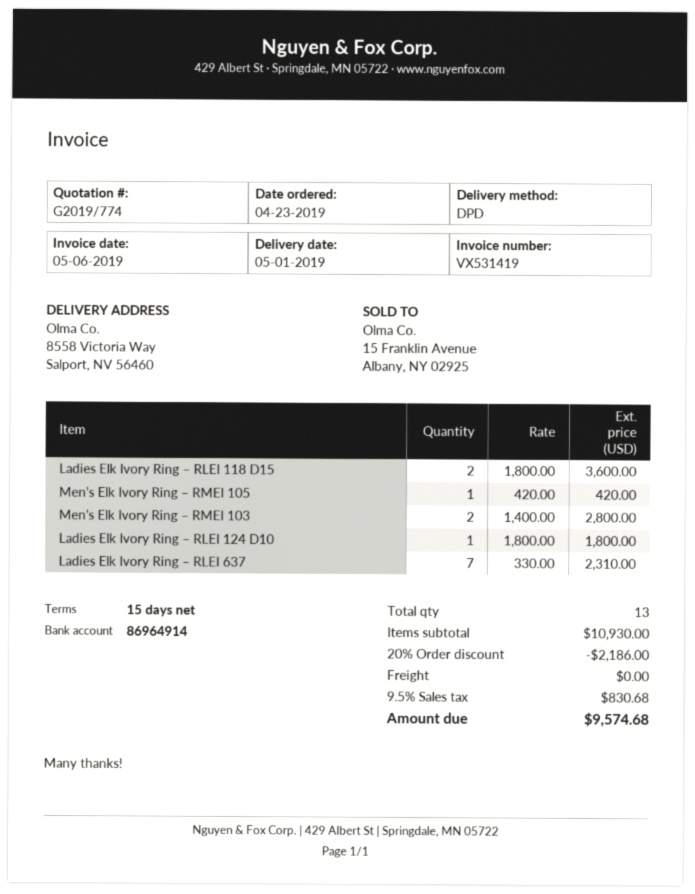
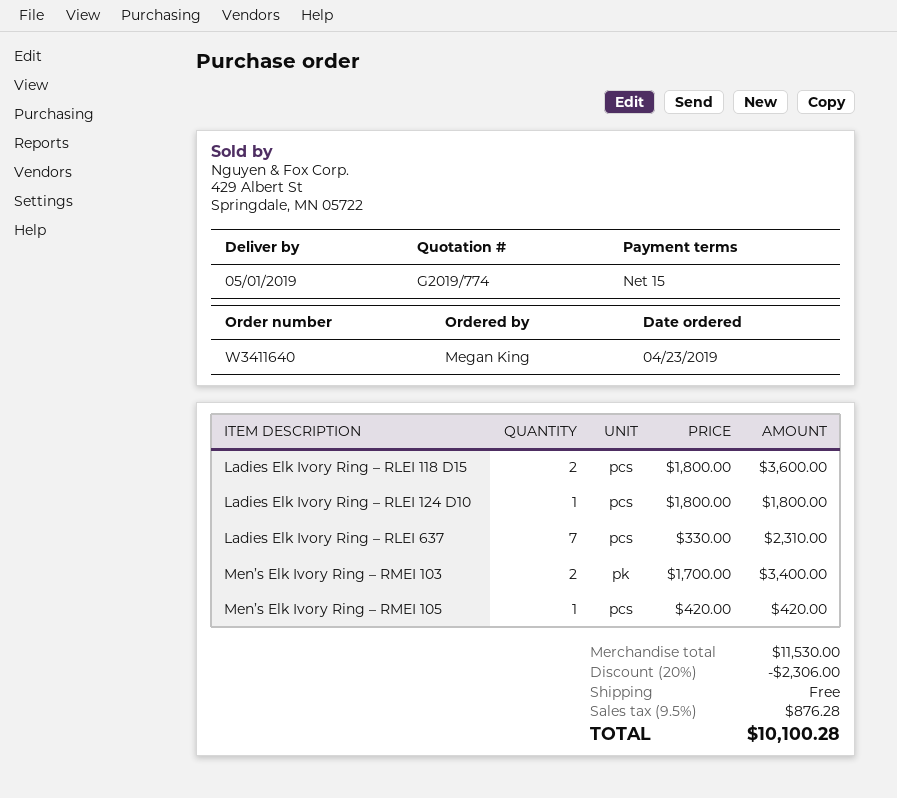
Men’s Elk Ivory Ring – RMEI 103: 2 x 1400.00 = 2800.00 -> 2 x 1700.00 = 3400.00
subtotal: 10930.00 -> 11530.00
discount: 20% = 2186.00 -> 20% = 2306.00
tax: 9.5% = 830.68 -> 9.5% = 876.28
total: 9574.68 -> 10100.28

